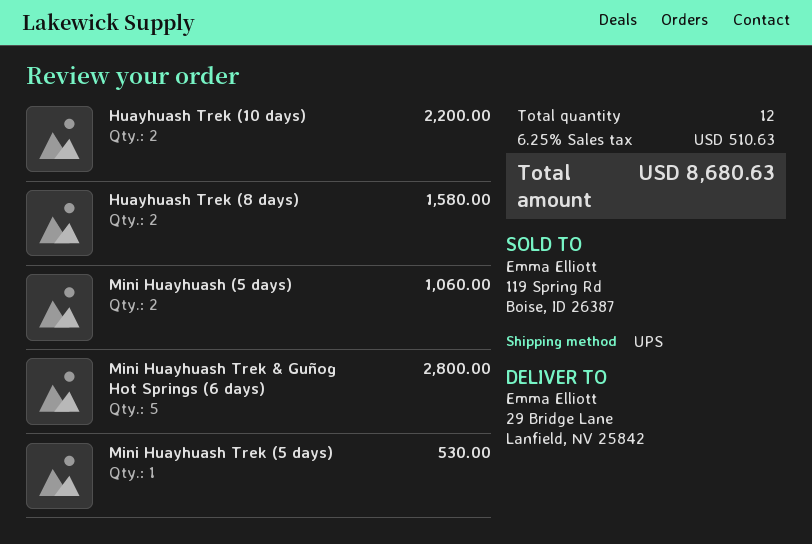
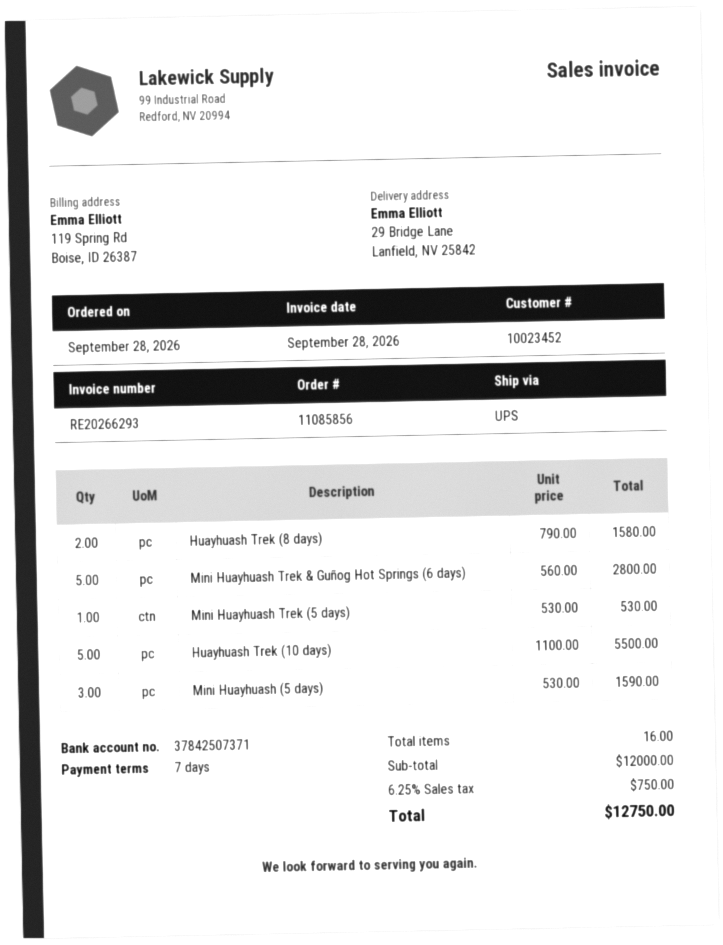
Huayhuash Trek (10 days): 2 for 2200.00 -> 5 for 5500.00
Mini Huayhuash (5 days): 2 for 1060.00 -> 3 for 1590.00
total quantity: 12 -> 16
tax: 6.25% = 510.63 -> 6.25% = 750.00
total: 8680.63 -> 12750.00

